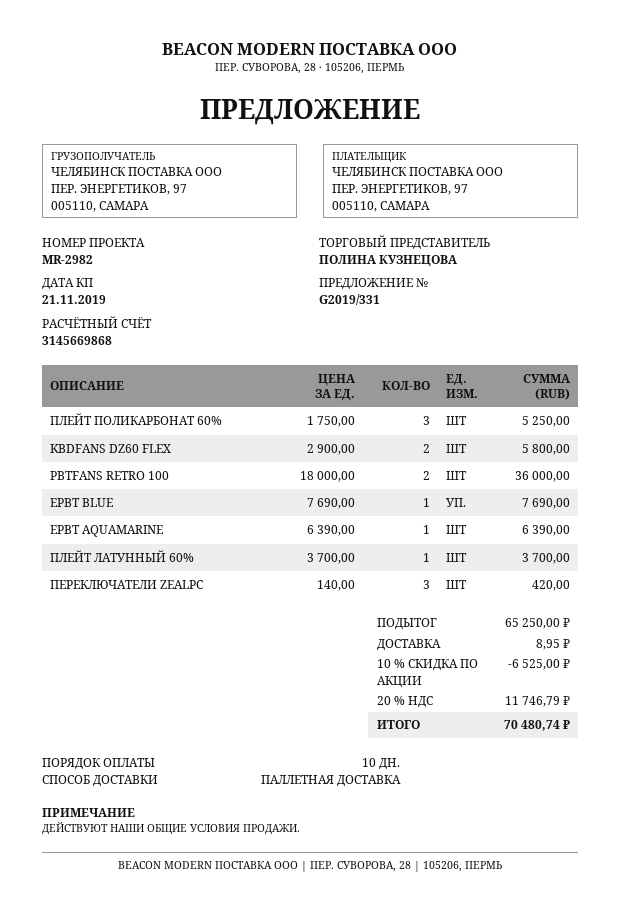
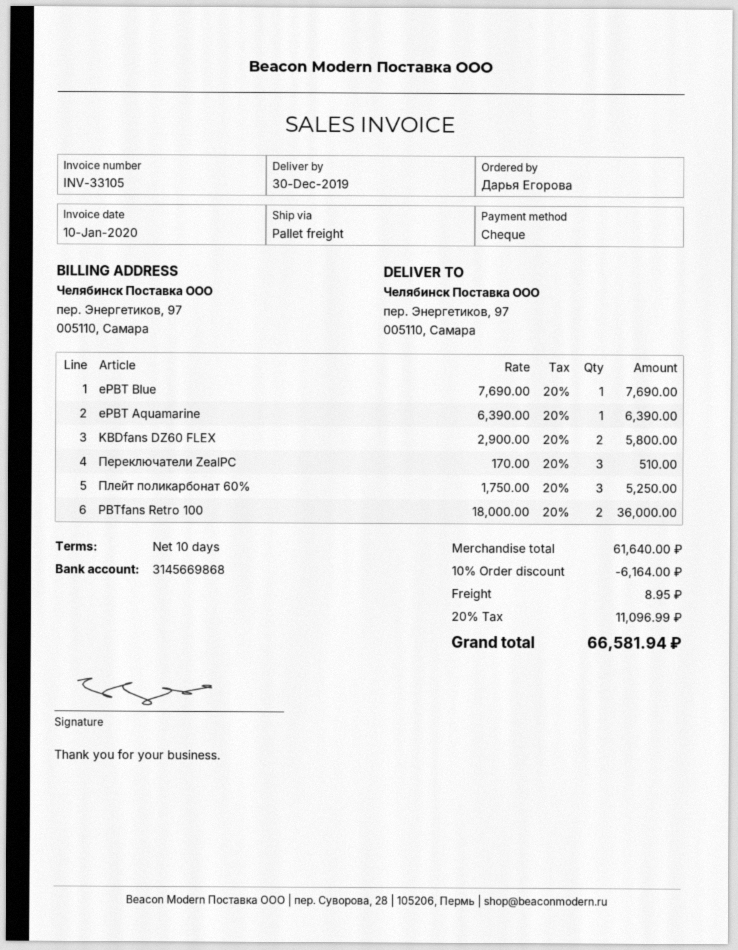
ПЛЕЙТ ЛАТУННЫЙ 60%: 1 x 3700.00 = 3700.00 -> none
ПЕРЕКЛЮЧАТЕЛИ ZEALPC: 3 x 140.00 = 420.00 -> 3 x 170.00 = 510.00
subtotal: 65250.00 -> 61640.00
discount: 10% = 6525.00 -> 10% = 6164.00
tax: 20% = 11746.79 -> 20% = 11096.99
total: 70480.74 -> 66581.94

